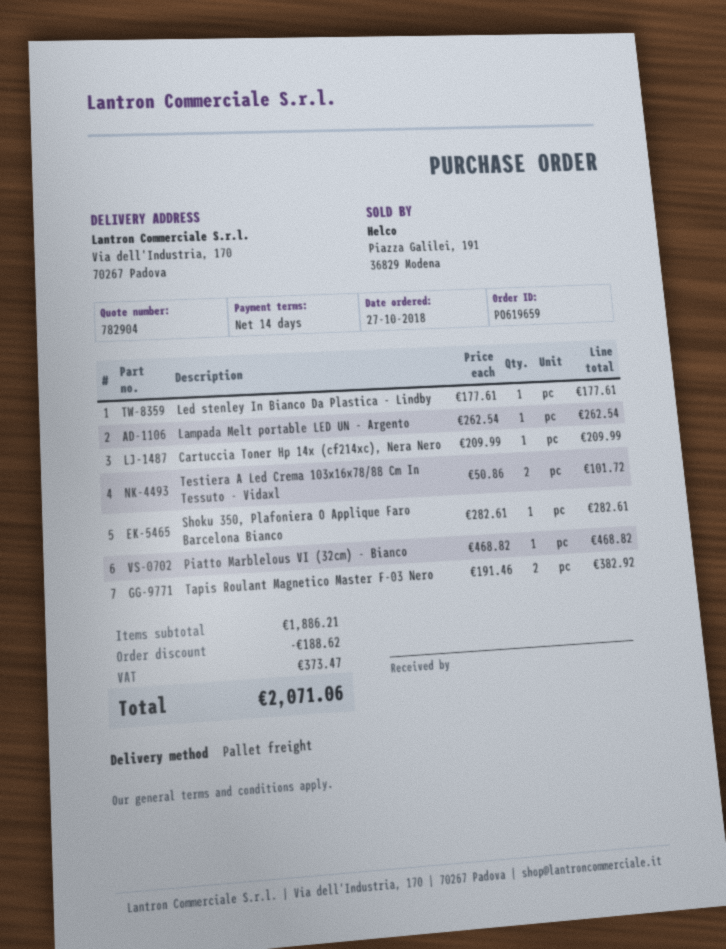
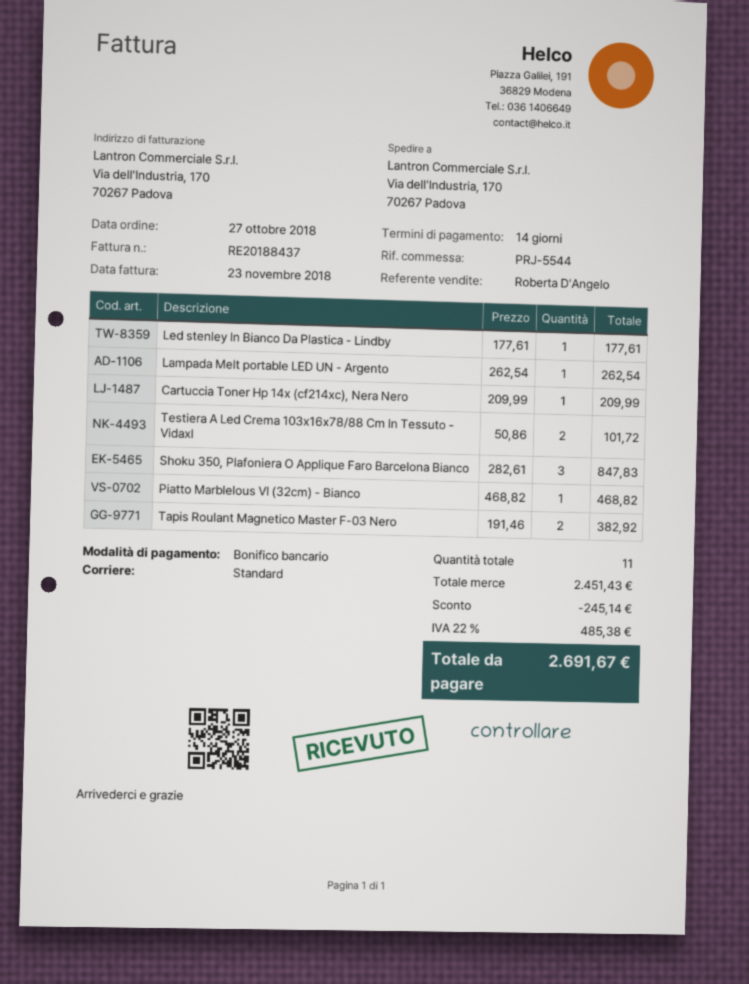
shipping method: pallet freight -> standard
Shoku 350, Plafoniera O Applique Faro Barcelona Bianco: 1 x 282.61 = 282.61 -> 3 x 282.61 = 847.83
subtotal: 1886.21 -> 2451.43
discount: 188.62 -> 245.14
tax: 373.47 -> 485.38
total: 2071.06 -> 2691.67

